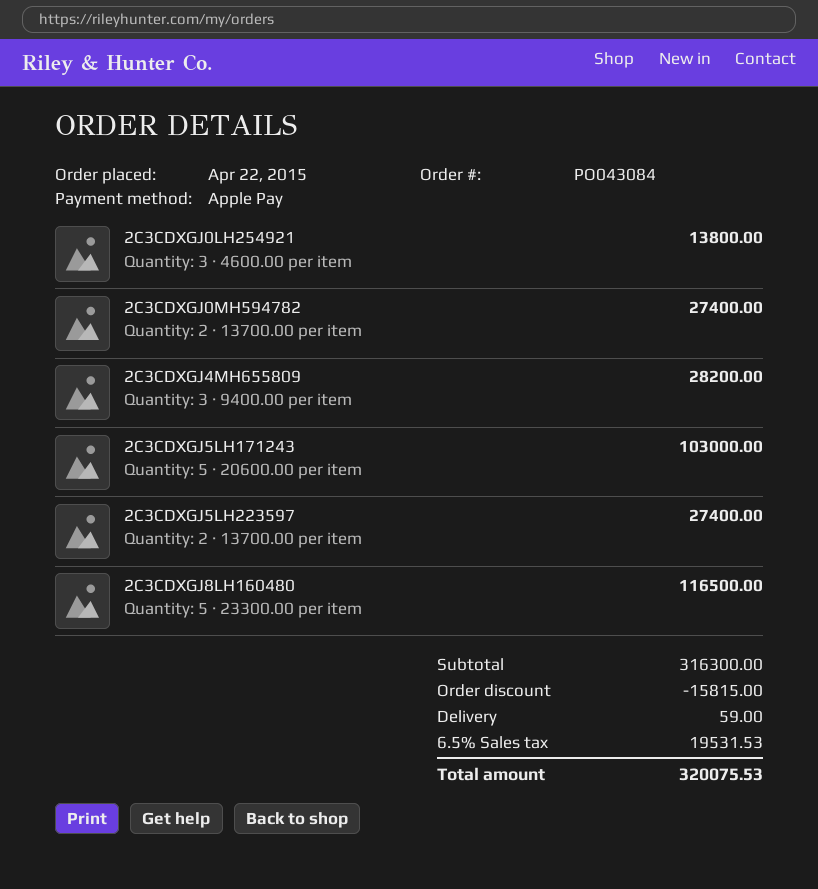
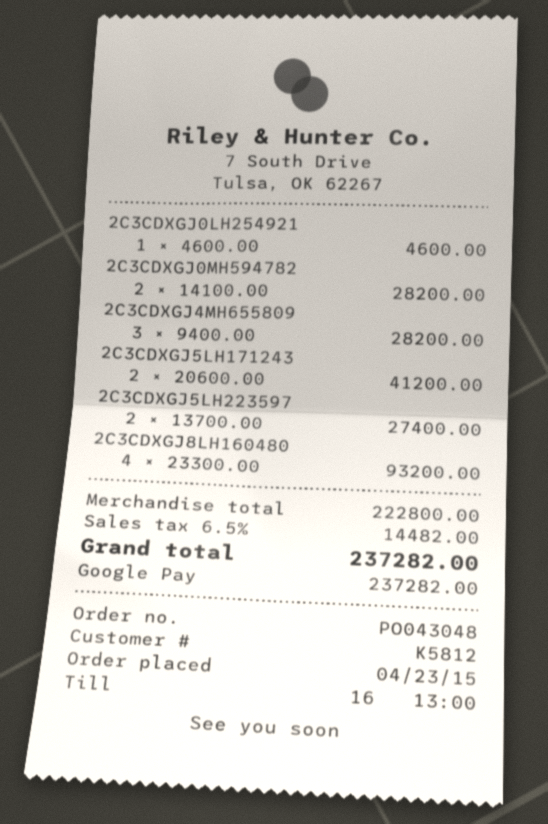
order number: PO043084 -> PO043048
order date: 2015-04-22 -> 2015-04-23
payment method: Apple Pay -> Google Pay
2C3CDXGJ0LH254921: 3 x 4600.00 = 13800.00 -> 1 x 4600.00 = 4600.00
2C3CDXGJ0MH594782: 2 x 13700.00 = 27400.00 -> 2 x 14100.00 = 28200.00
2C3CDXGJ5LH171243: 5 x 20600.00 = 103000.00 -> 2 x 20600.00 = 41200.00
2C3CDXGJ8LH160480: 5 x 23300.00 = 116500.00 -> 4 x 23300.00 = 93200.00
subtotal: 316300.00 -> 222800.00
discount: 15815.00 -> none
shipping: 59.00 -> none
tax: 6.5% = 19531.53 -> 6.5% = 14482.00
total: 320075.53 -> 237282.00

